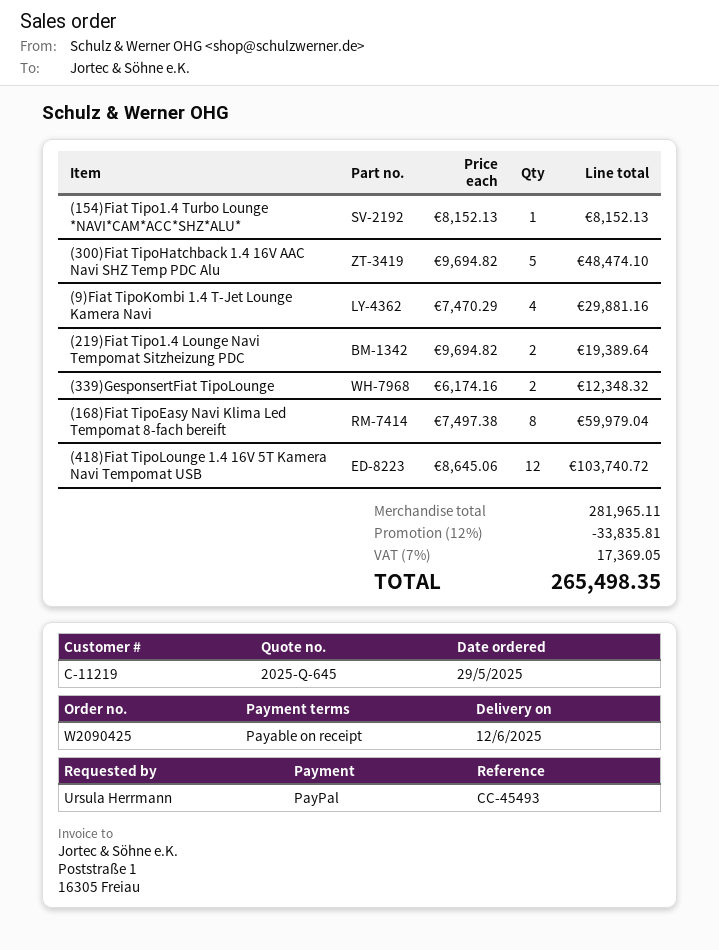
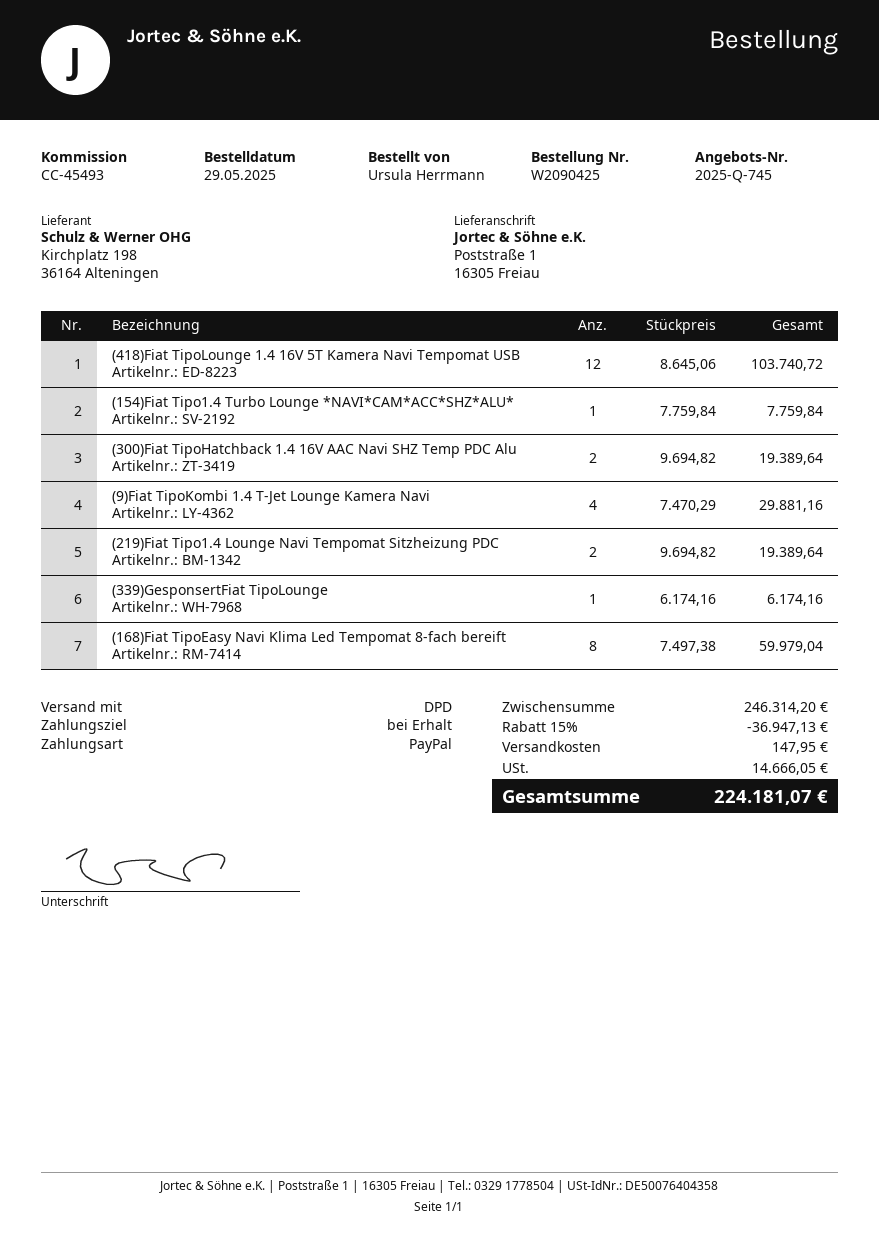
quote number: 2025-Q-645 -> 2025-Q-745
(154)Fiat Tipo1.4 Turbo Lounge *NAVI*CAM*ACC*SHZ*ALU*: 1 x 8152.13 = 8152.13 -> 1 x 7759.84 = 7759.84
(300)Fiat TipoHatchback 1.4 16V AAC Navi SHZ Temp PDC Alu: 5 x 9694.82 = 48474.10 -> 2 x 9694.82 = 19389.64
(339)GesponsertFiat TipoLounge: 2 x 6174.16 = 12348.32 -> 1 x 6174.16 = 6174.16
subtotal: 281965.11 -> 246314.20
discount: 12% = 33835.81 -> 15% = 36947.13
shipping: none -> 147.95
tax: 17369.05 -> 14666.05
total: 265498.35 -> 224181.07

